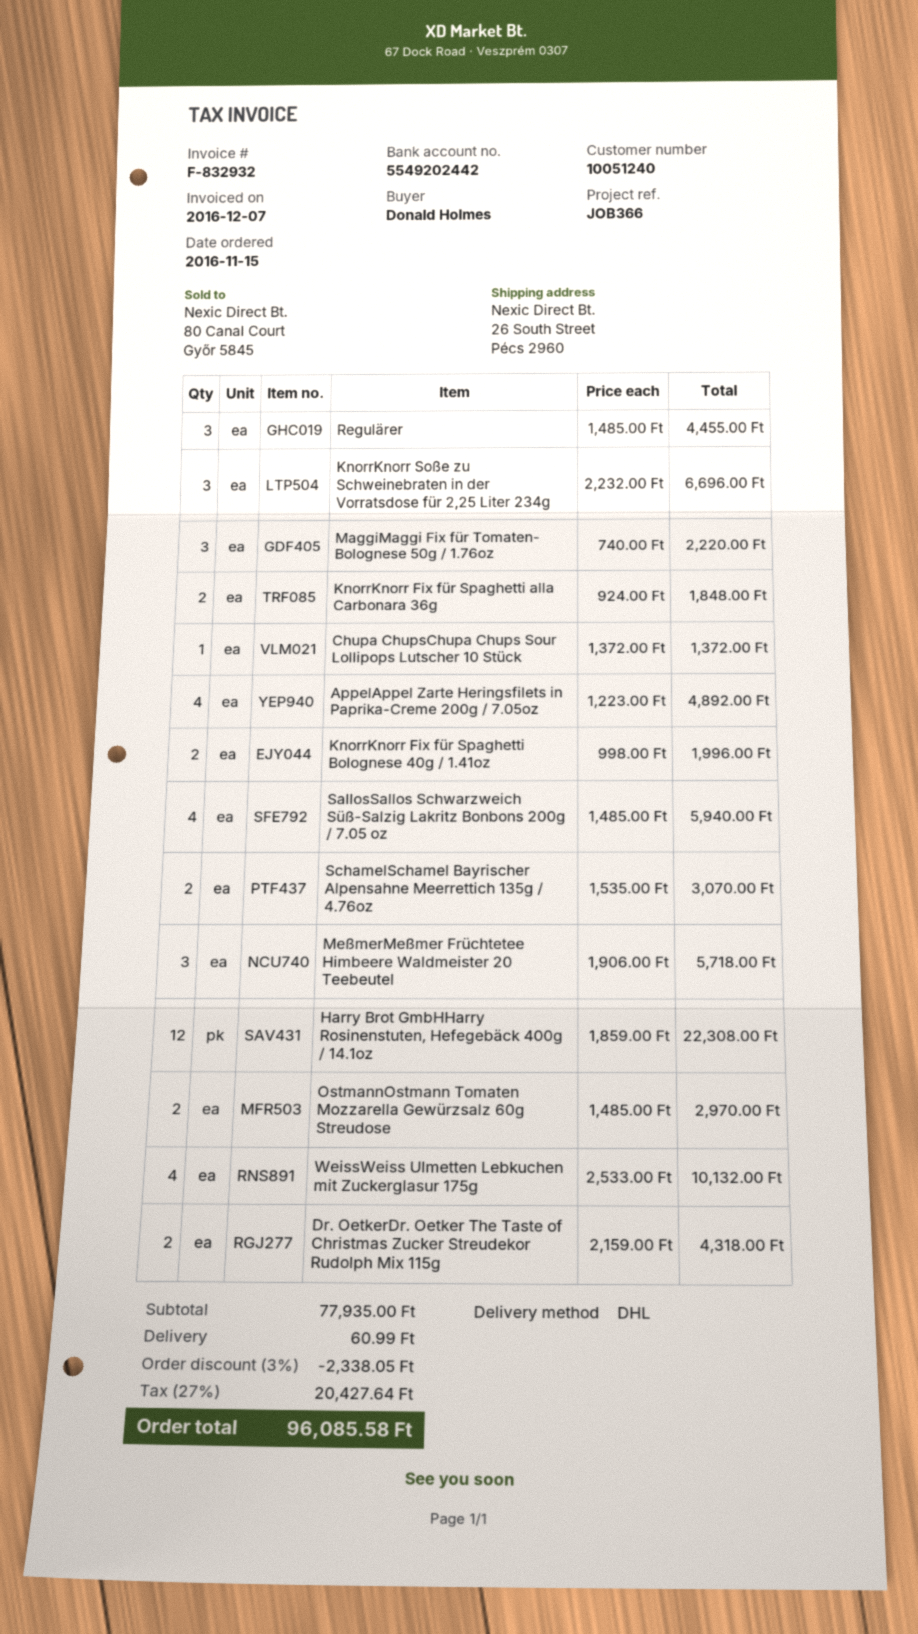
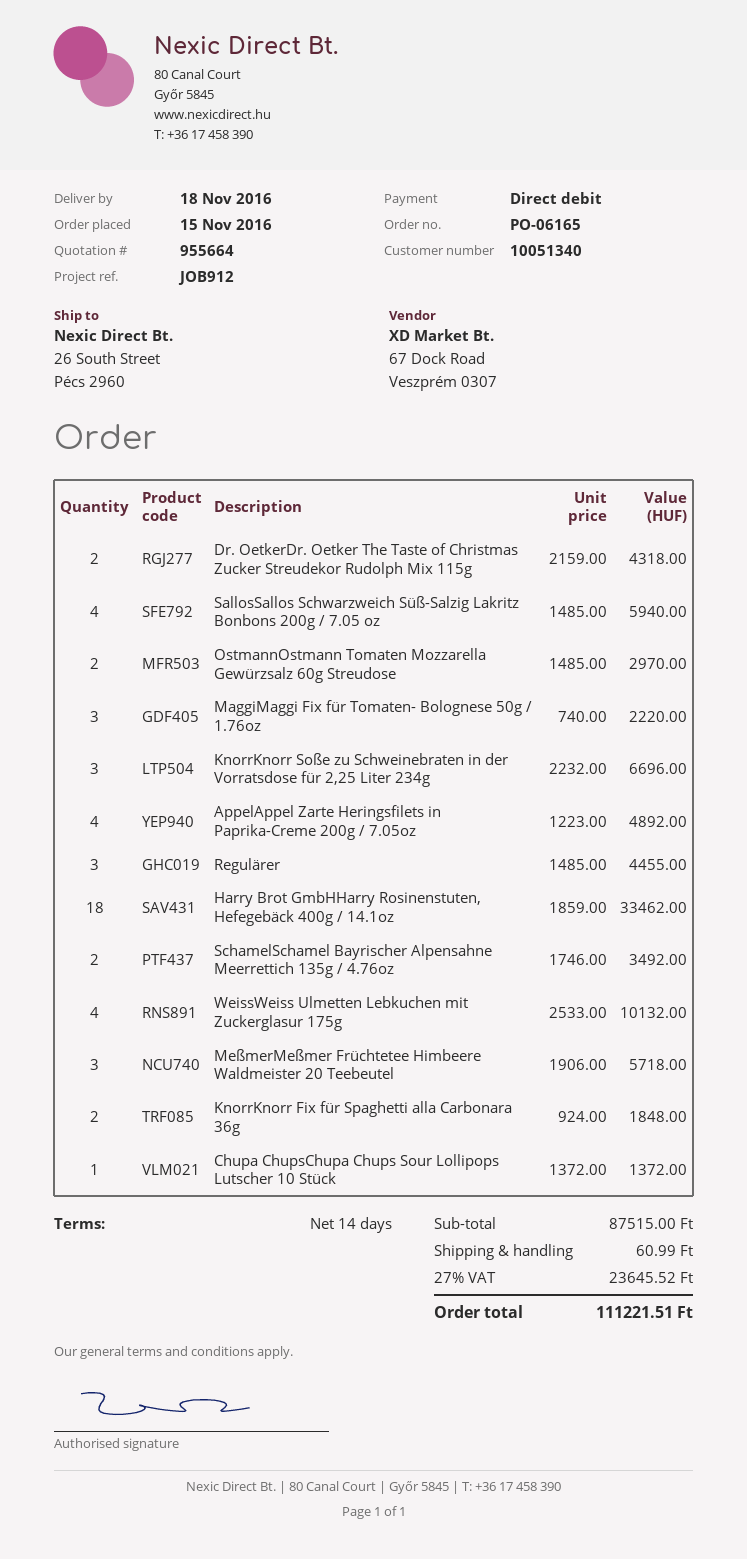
customer number: 10051240 -> 10051340
reference: JOB366 -> JOB912
KnorrKnorr Fix für Spaghetti Bolognese 40g / 1.41oz: 2 x 998.00 = 1996.00 -> none
SchamelSchamel Bayrischer Alpensahne Meerrettich 135g / 4.76oz: 2 x 1535.00 = 3070.00 -> 2 x 1746.00 = 3492.00
Harry Brot GmbHHarry Rosinenstuten, Hefegebäck 400g / 14.1oz: 12 x 1859.00 = 22308.00 -> 18 x 1859.00 = 33462.00
subtotal: 77935.00 -> 87515.00
discount: 3% = 2338.05 -> none
tax: 27% = 20427.64 -> 27% = 23645.52
total: 96085.58 -> 111221.51

